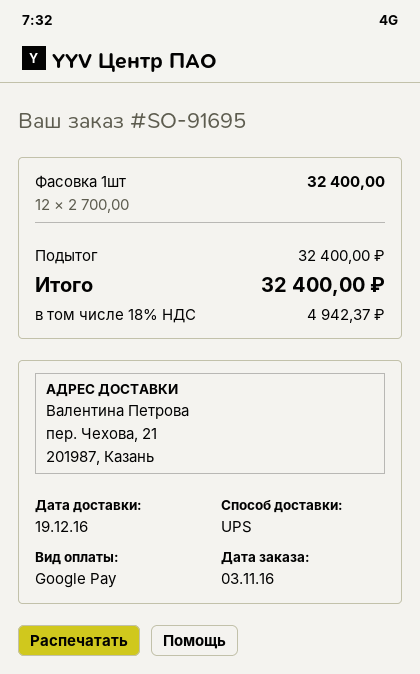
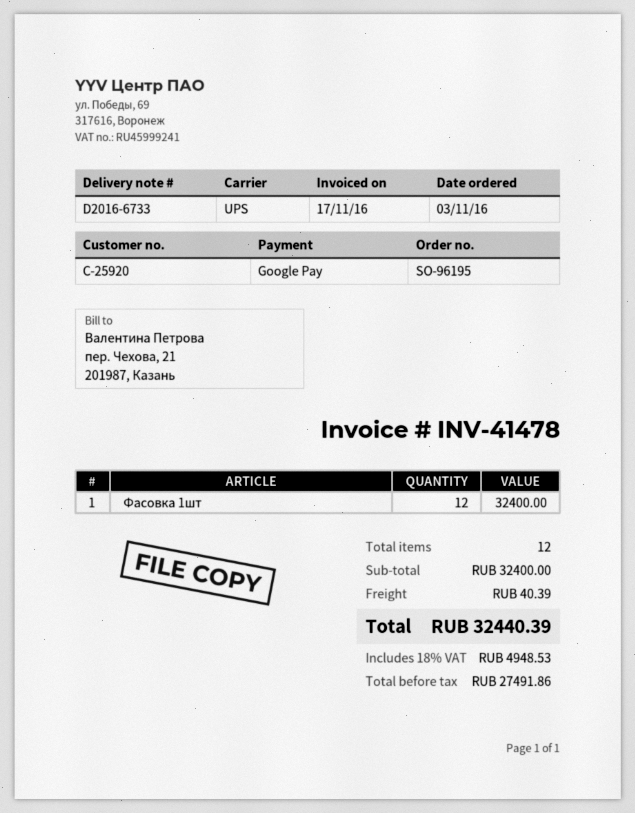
order number: SO-91695 -> SO-96195
shipping: none -> 40.39
tax: 18% = 4942.37 -> 18% = 4948.53
total: 32400.00 -> 32440.39

